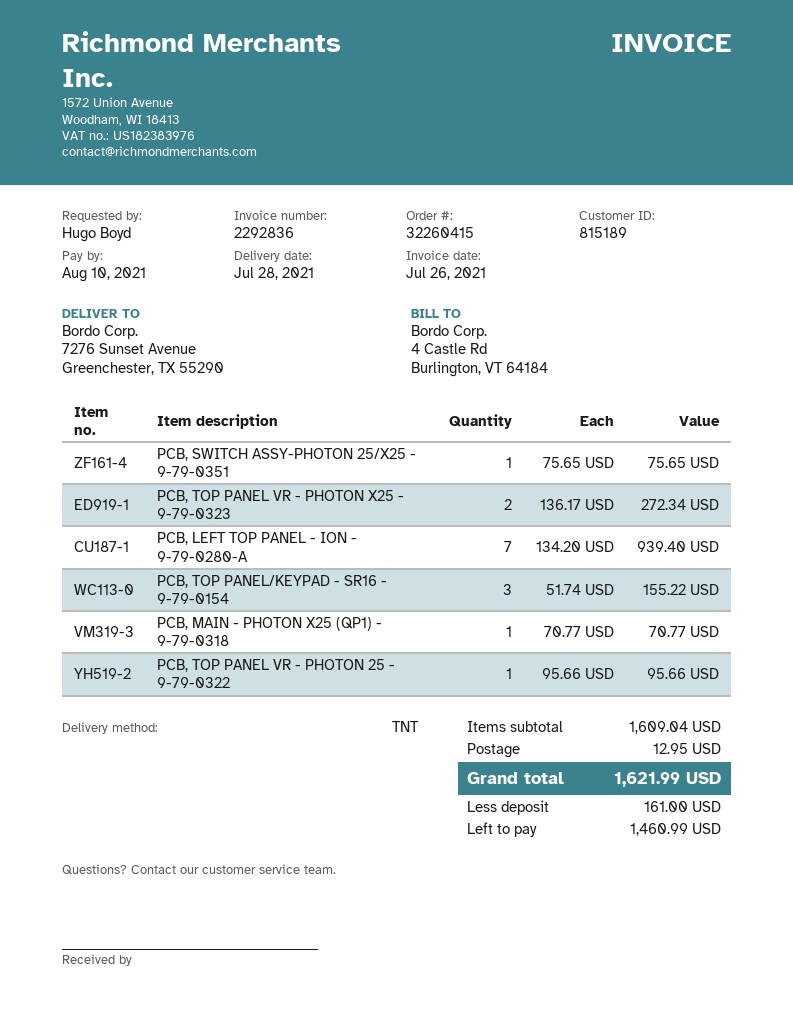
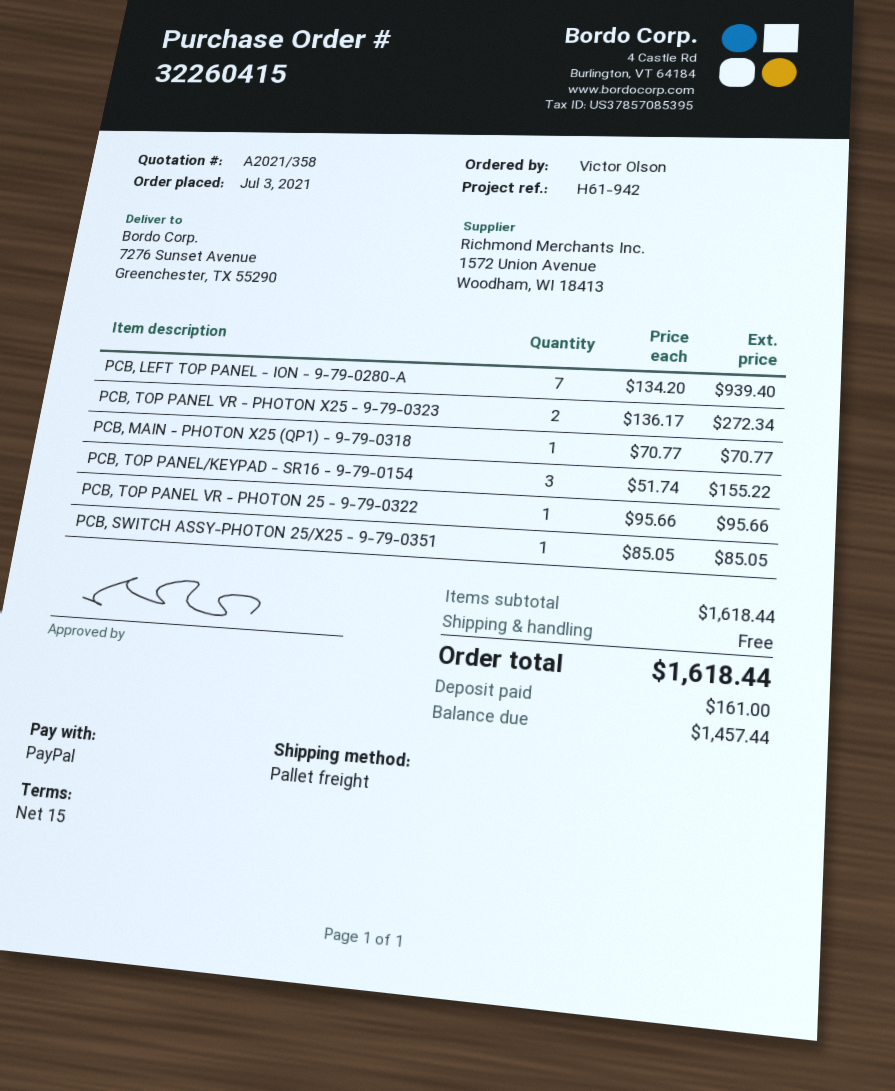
ordered by: Hugo Boyd -> Victor Olson
shipping method: TNT -> pallet freight
PCB, SWITCH ASSY-PHOTON 25/X25 - 9-79-0351: 1 x 75.65 = 75.65 -> 1 x 85.05 = 85.05
subtotal: 1609.04 -> 1618.44
shipping: 12.95 -> 0.00
total: 1621.99 -> 1618.44
balance: 1460.99 -> 1457.44

